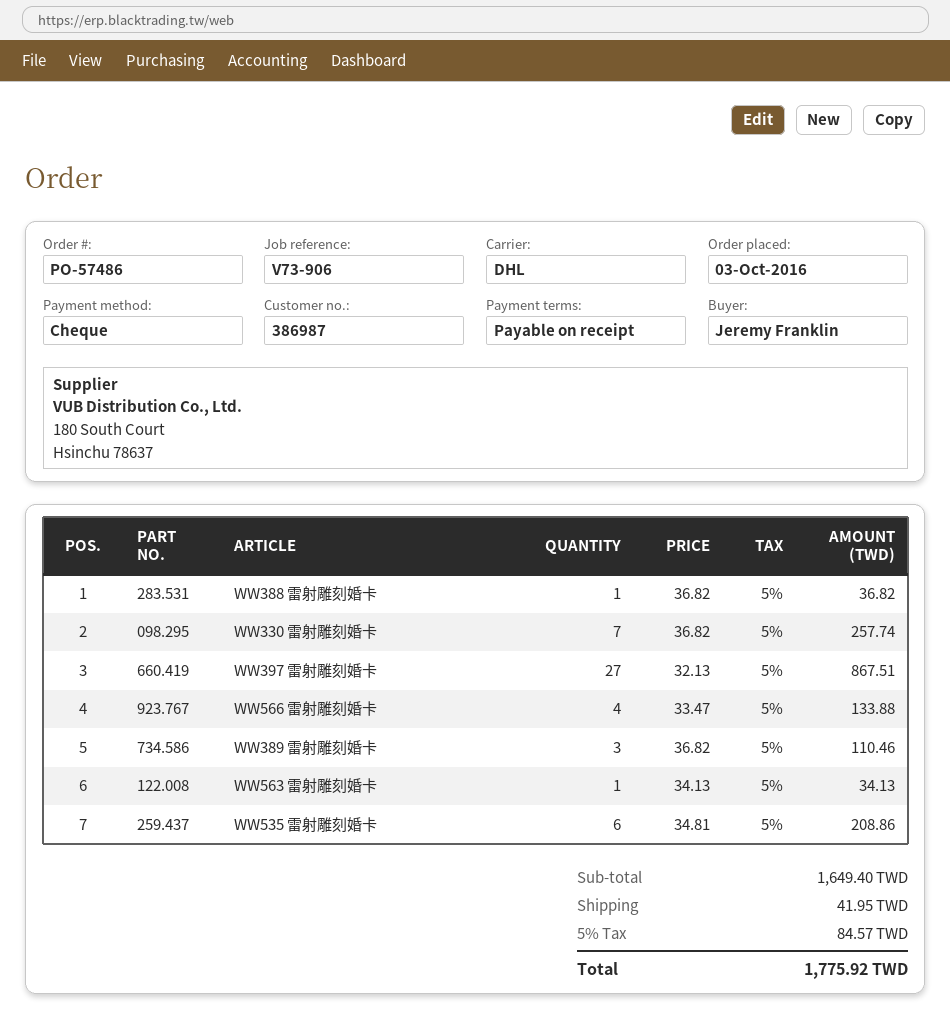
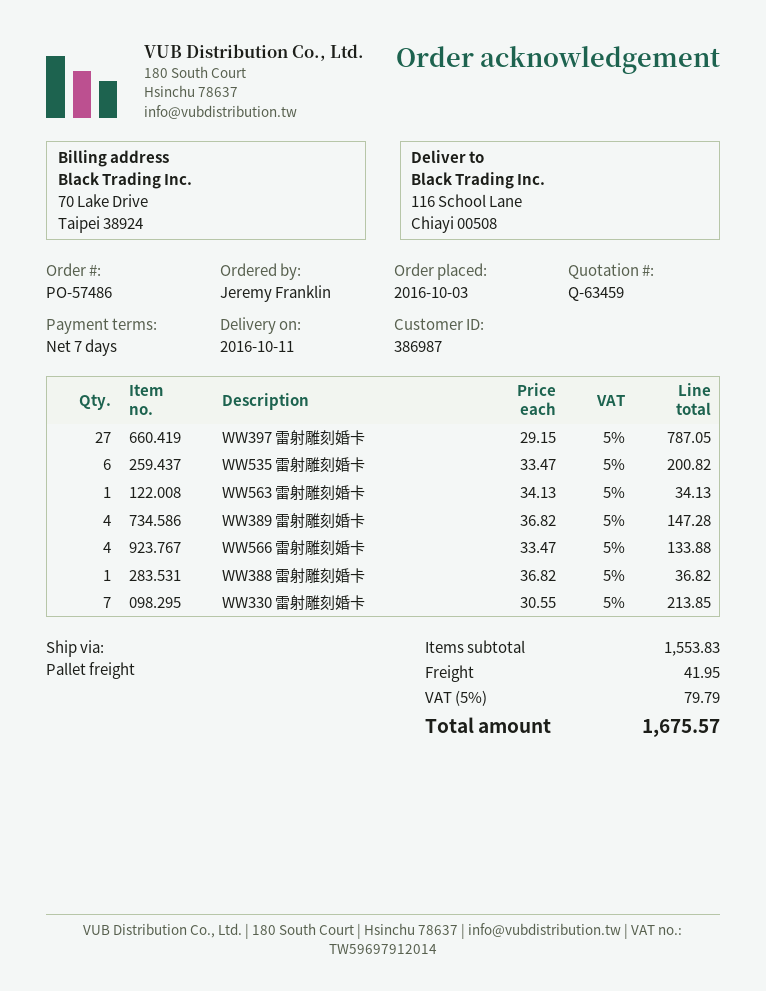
payment terms: on receipt -> 7 days
shipping method: DHL -> pallet freight
WW330 雷射雕刻婚卡: 7 x 36.82 = 257.74 -> 7 x 30.55 = 213.85
WW397 雷射雕刻婚卡: 27 x 32.13 = 867.51 -> 27 x 29.15 = 787.05
WW389 雷射雕刻婚卡: 3 x 36.82 = 110.46 -> 4 x 36.82 = 147.28
WW535 雷射雕刻婚卡: 6 x 34.81 = 208.86 -> 6 x 33.47 = 200.82
subtotal: 1649.40 -> 1553.83
tax: 5% = 84.57 -> 5% = 79.79
total: 1775.92 -> 1675.57

